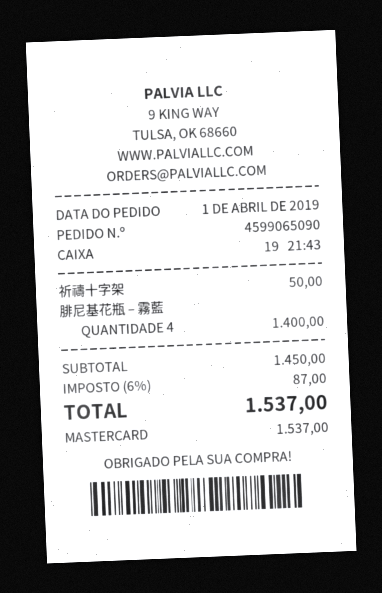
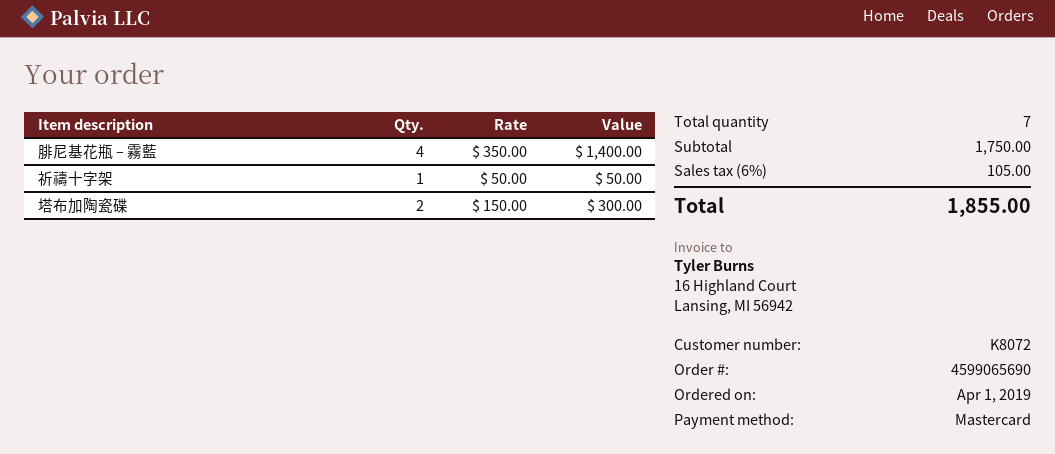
order number: 4599065090 -> 4599065690
塔布加陶瓷碟: none -> 2 for 300.00
subtotal: 1450.00 -> 1750.00
tax: 6% = 87.00 -> 6% = 105.00
total: 1537.00 -> 1855.00

